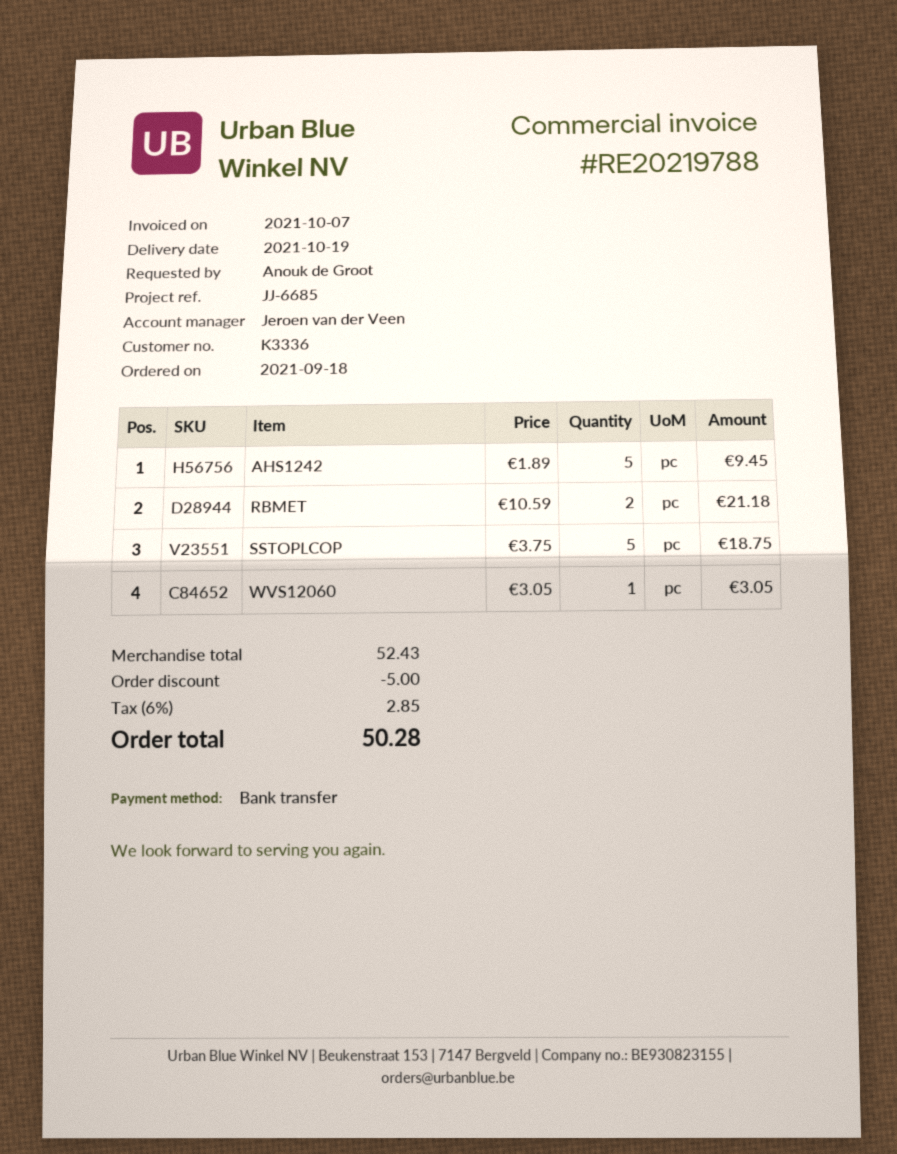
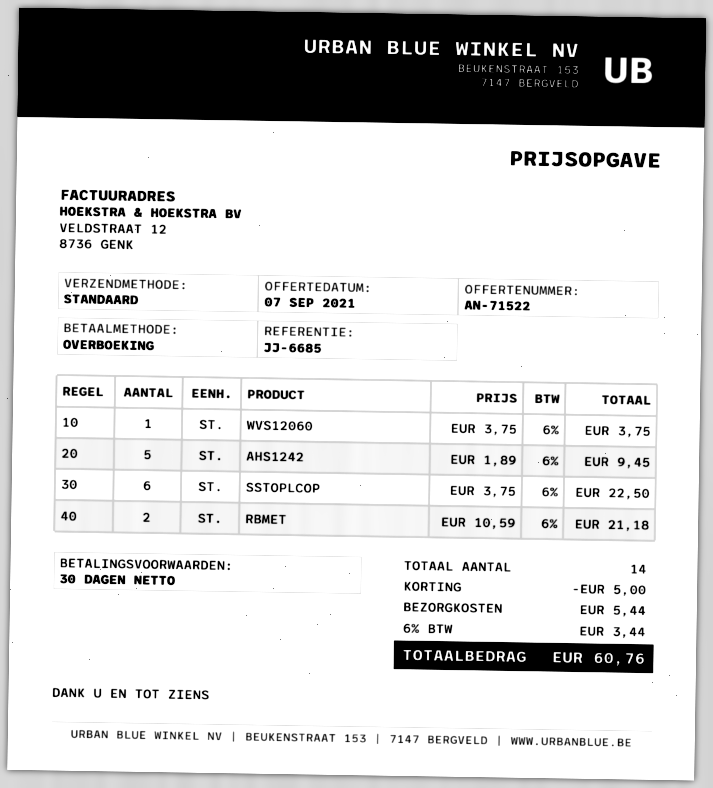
SSTOPLCOP: 5 x 3.75 = 18.75 -> 6 x 3.75 = 22.50
WVS12060: 1 x 3.05 = 3.05 -> 1 x 3.75 = 3.75
shipping: none -> 5.44
tax: 6% = 2.85 -> 6% = 3.44
total: 50.28 -> 60.76

